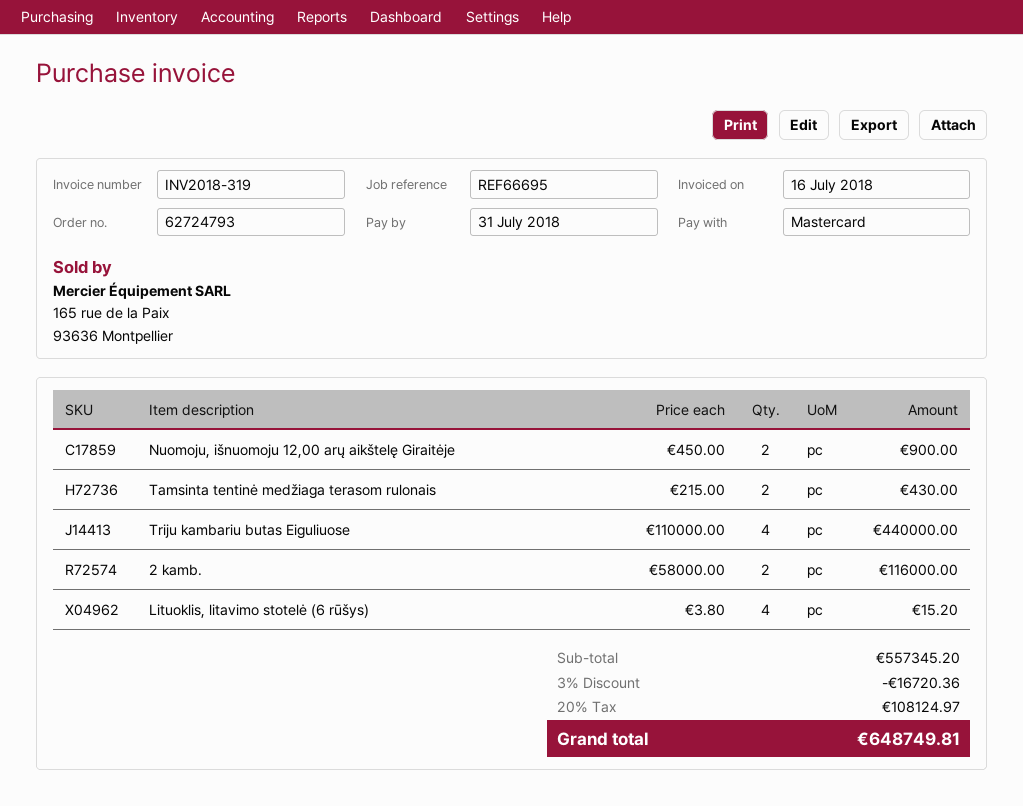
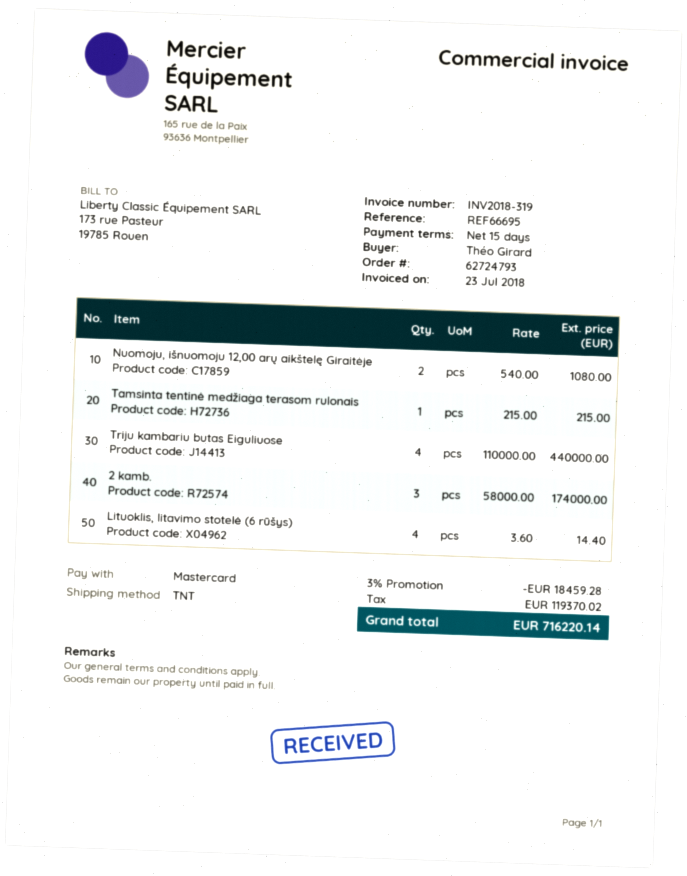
invoice date: 2018-07-16 -> 2018-07-23
Nuomoju, išnuomoju 12,00 arų aikštelę Giraitėje: 2 x 450.00 = 900.00 -> 2 x 540.00 = 1080.00
Tamsinta tentinė medžiaga terasom rulonais: 2 x 215.00 = 430.00 -> 1 x 215.00 = 215.00
2 kamb.: 2 x 58000.00 = 116000.00 -> 3 x 58000.00 = 174000.00
Lituoklis, litavimo stotelė (6 rūšys): 4 x 3.80 = 15.20 -> 4 x 3.60 = 14.40
discount: 3% = 16720.36 -> 3% = 18459.28
tax: 108124.97 -> 119370.02
total: 648749.81 -> 716220.14

